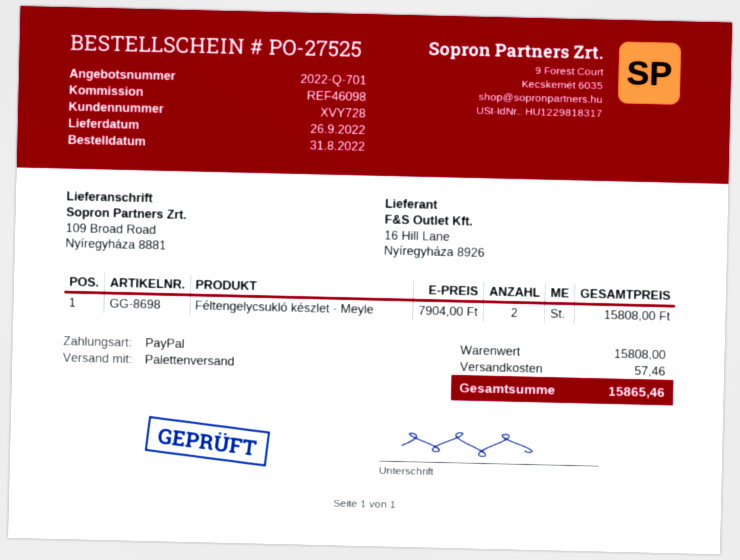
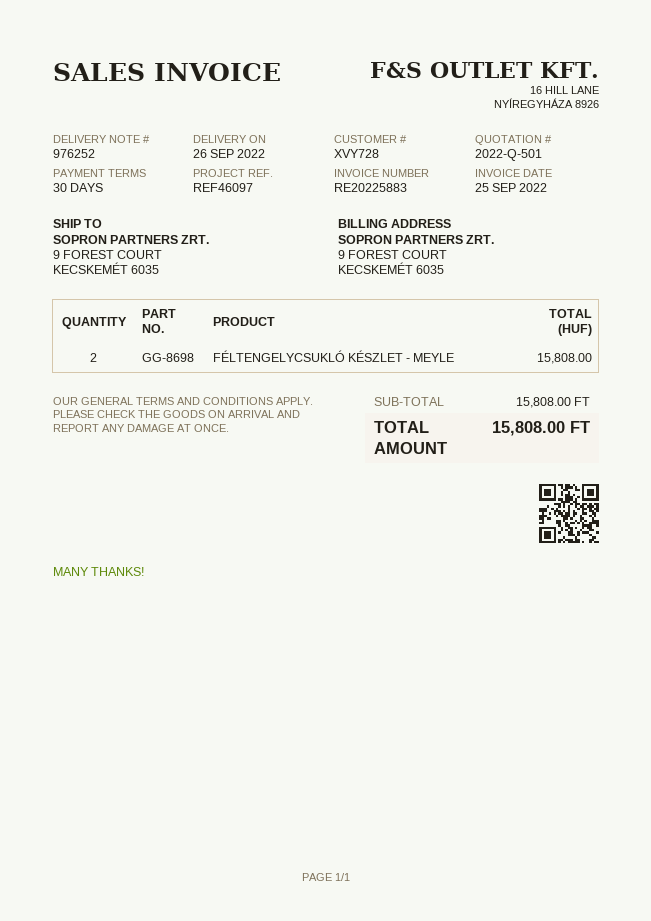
quote number: 2022-Q-701 -> 2022-Q-501
reference: REF46098 -> REF46097
ship to: 109 Broad Road, Nyíregyháza 8881 -> 9 FOREST COURT, KECSKEMÉT 6035
shipping: 57.46 -> none
total: 15865.46 -> 15808.00

